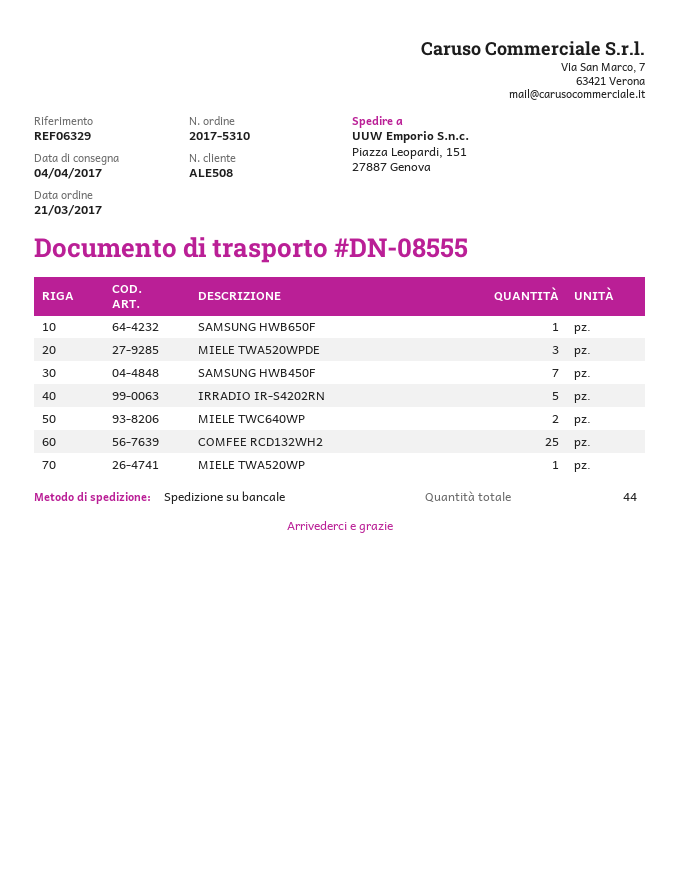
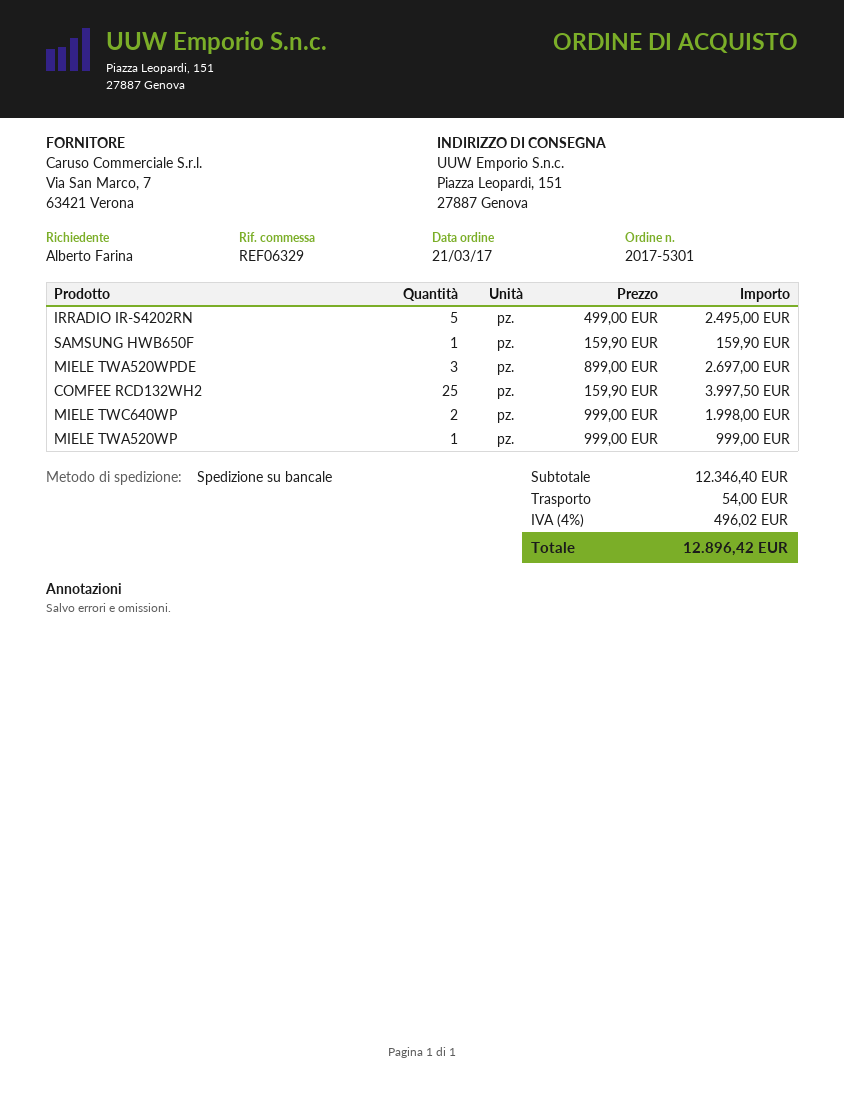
order number: 2017-5310 -> 2017-5301
SAMSUNG HWB450F: 7 -> none

